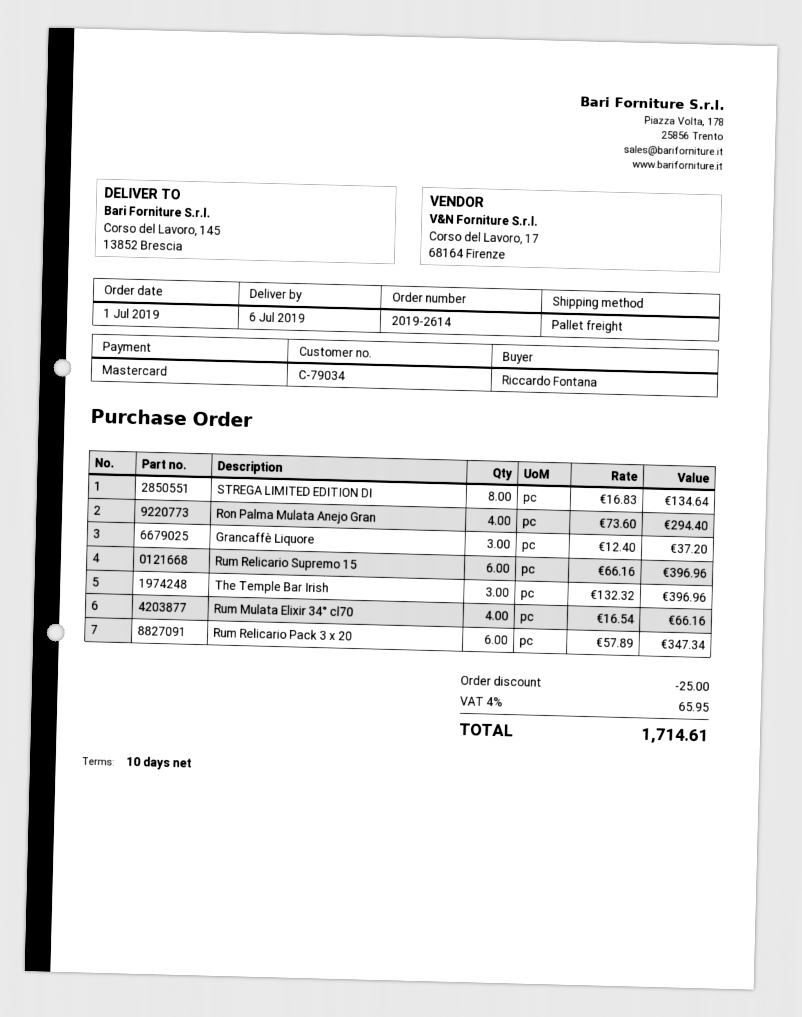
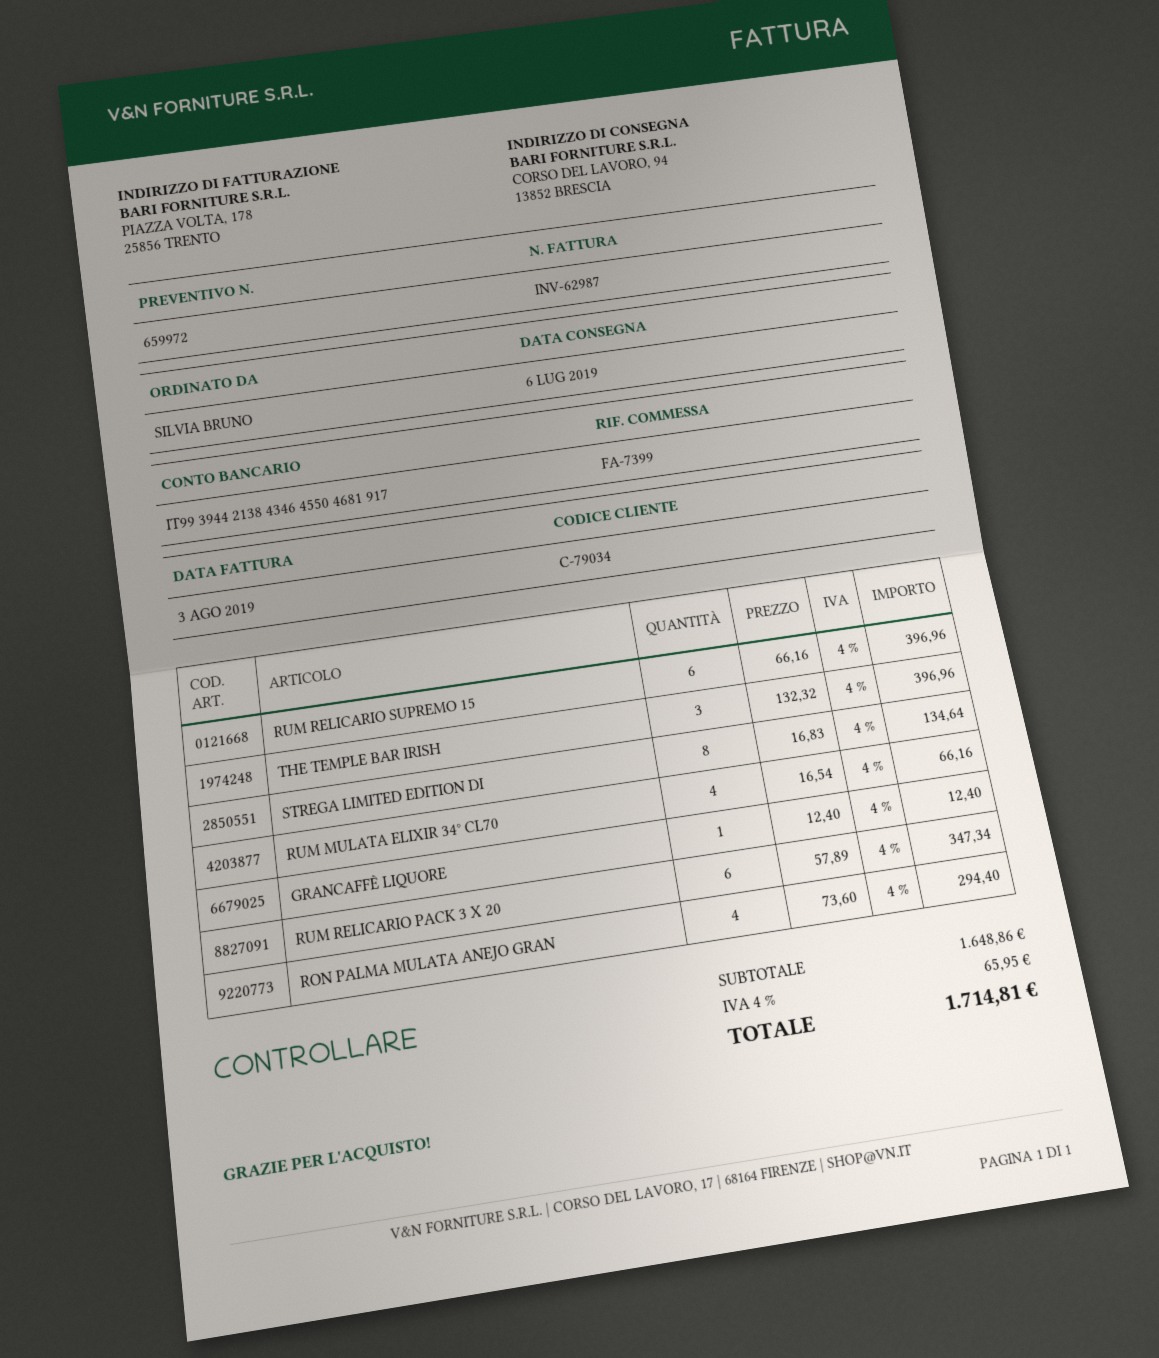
ordered by: Riccardo Fontana -> SILVIA BRUNO
ship to: Corso del Lavoro, 145, 13852 Brescia -> CORSO DEL LAVORO, 94, 13852 BRESCIA
Grancaffè Liquore: 3 x 12.40 = 37.20 -> 1 x 12.40 = 12.40
discount: 25.00 -> none
total: 1714.61 -> 1714.81

